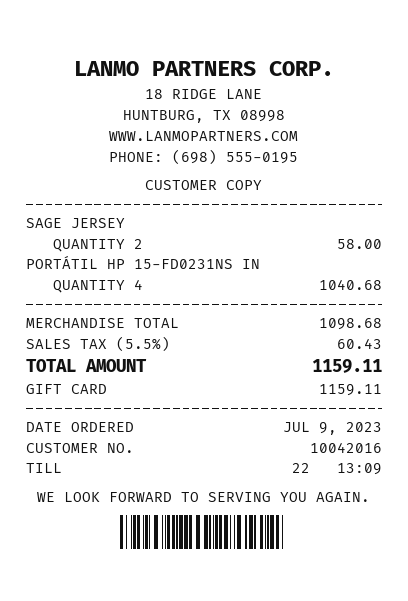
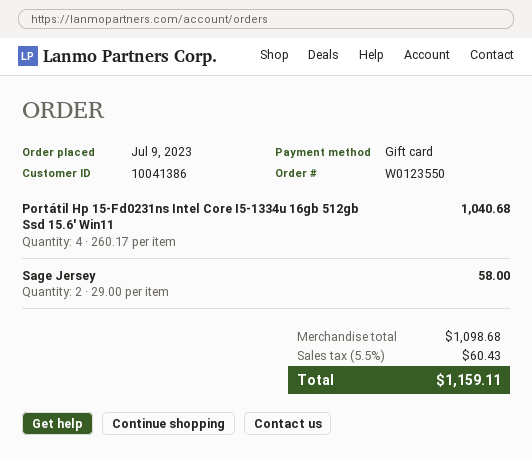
customer number: 10042016 -> 10041386

